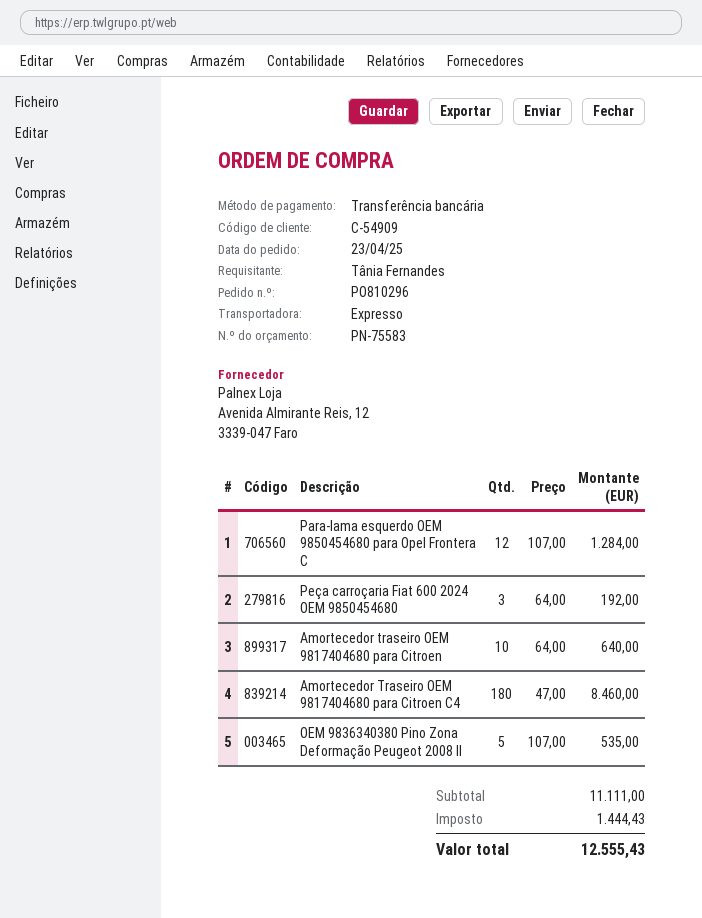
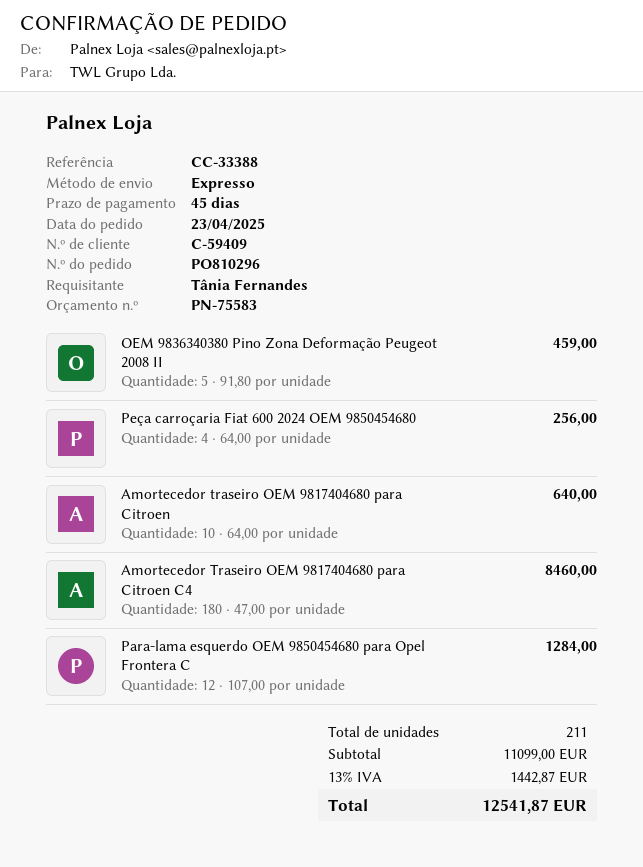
customer number: C-54909 -> C-59409
Peça carroçaria Fiat 600 2024 OEM 9850454680: 3 x 64.00 = 192.00 -> 4 x 64.00 = 256.00
OEM 9836340380 Pino Zona Deformação Peugeot 2008 II: 5 x 107.00 = 535.00 -> 5 x 91.80 = 459.00
subtotal: 11111.00 -> 11099.00
tax: 1444.43 -> 1442.87
total: 12555.43 -> 12541.87

